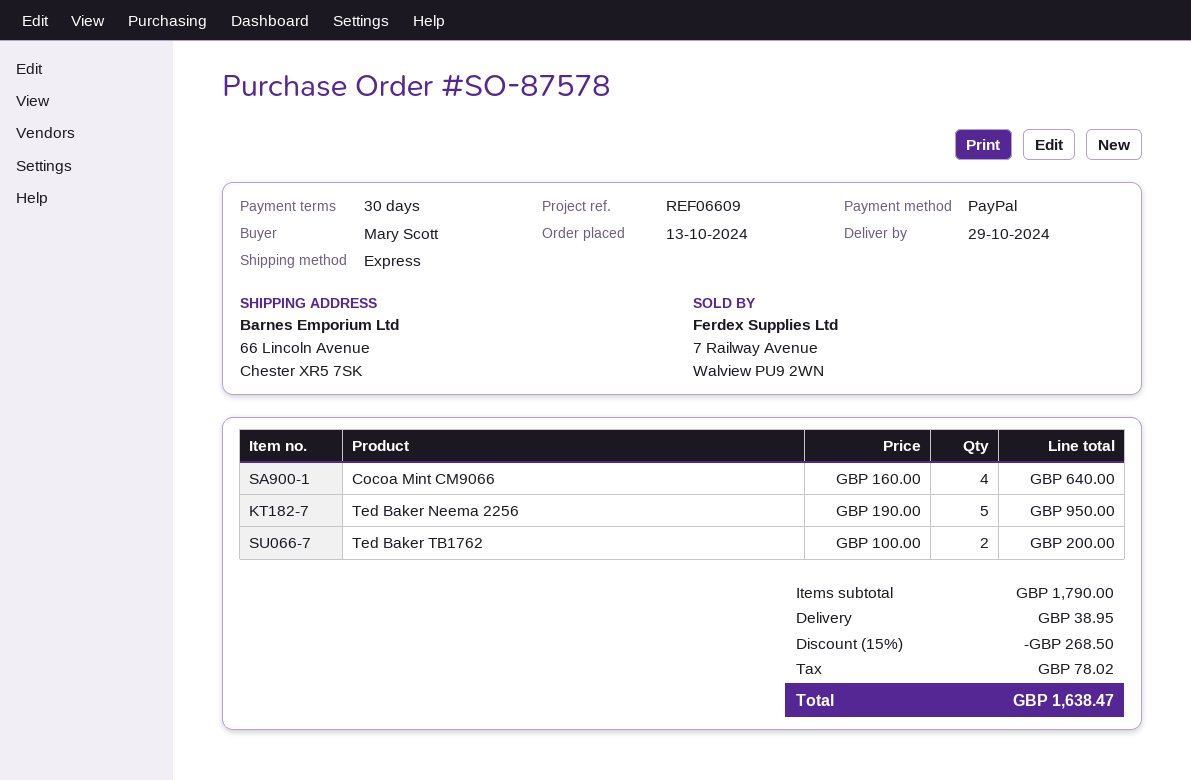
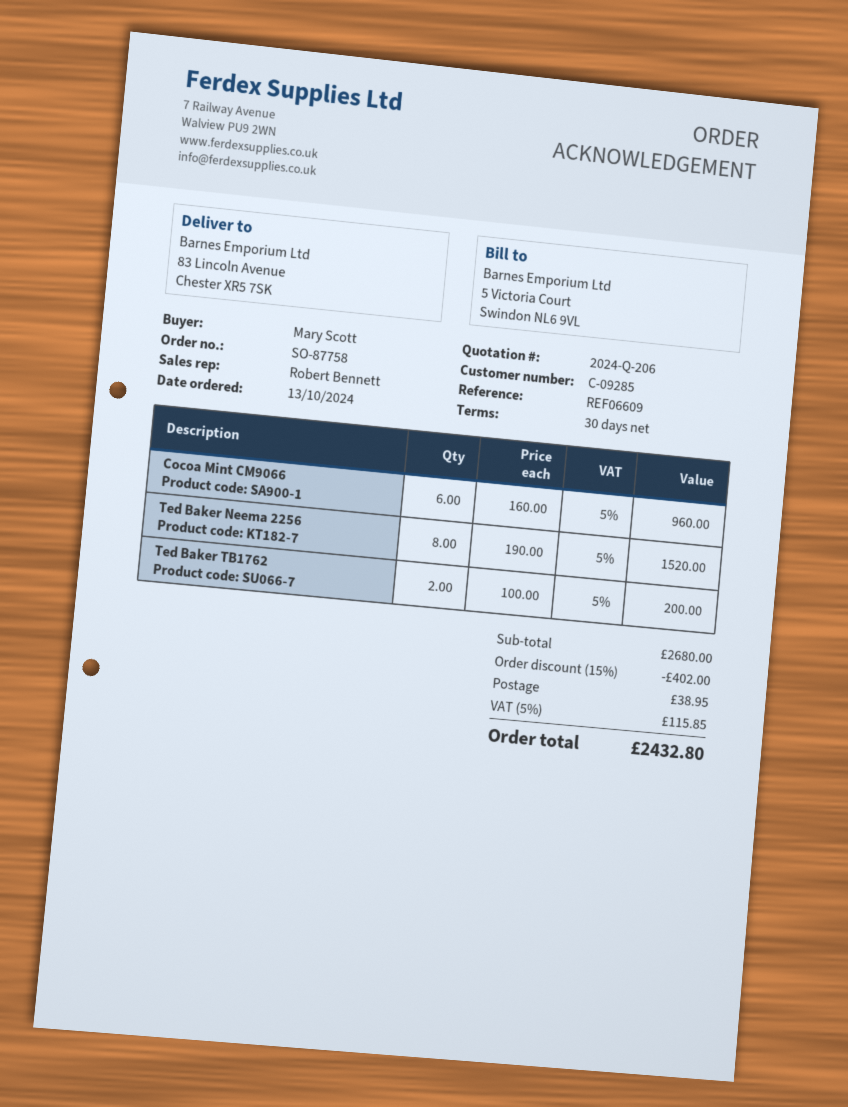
order number: SO-87578 -> SO-87758
ship to: 66 Lincoln Avenue, Chester XR5 7SK -> 83 Lincoln Avenue, Chester XR5 7SK
Cocoa Mint CM9066: 4 x 160.00 = 640.00 -> 6 x 160.00 = 960.00
Ted Baker Neema 2256: 5 x 190.00 = 950.00 -> 8 x 190.00 = 1520.00
subtotal: 1790.00 -> 2680.00
discount: 15% = 268.50 -> 15% = 402.00
tax: 78.02 -> 115.85
total: 1638.47 -> 2432.80

